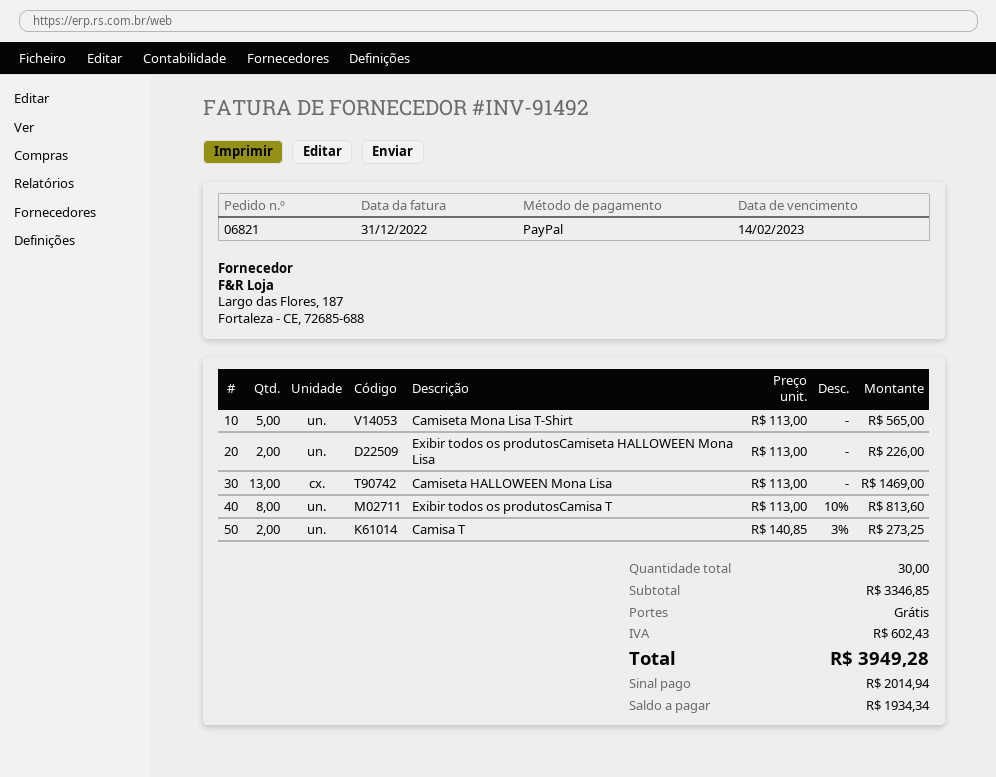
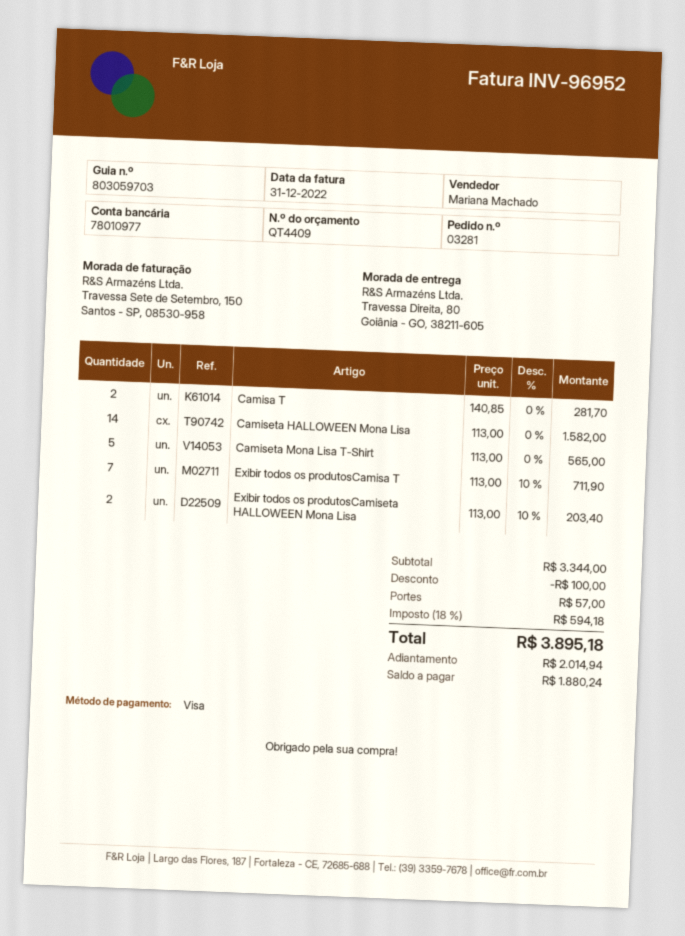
order number: 06821 -> 03281
invoice number: INV-91492 -> INV-96952
payment method: PayPal -> Visa
Exibir todos os produtosCamiseta HALLOWEEN Mona Lisa: 2 x 113.00 = 226.00 -> 2 x 113.00 - 10% = 203.40
Camiseta HALLOWEEN Mona Lisa: 13 x 113.00 = 1469.00 -> 14 x 113.00 = 1582.00
Exibir todos os produtosCamisa T: 8 x 113.00 - 10% = 813.60 -> 7 x 113.00 - 10% = 711.90
Camisa T: 2 x 140.85 - 3% = 273.25 -> 2 x 140.85 = 281.70
subtotal: 3346.85 -> 3344.00
discount: none -> 100.00
shipping: 0.00 -> 57.00
tax: 602.43 -> 594.18
total: 3949.28 -> 3895.18
balance: 1934.34 -> 1880.24

